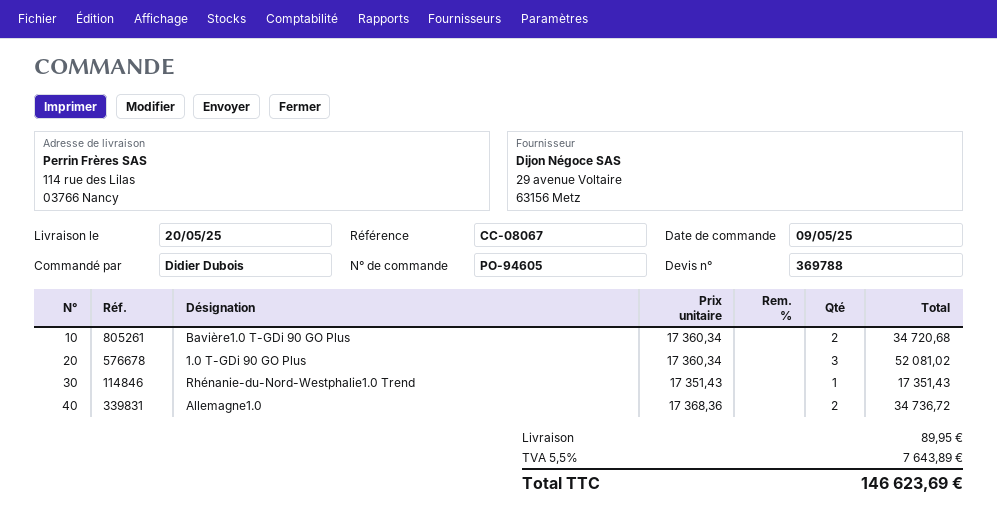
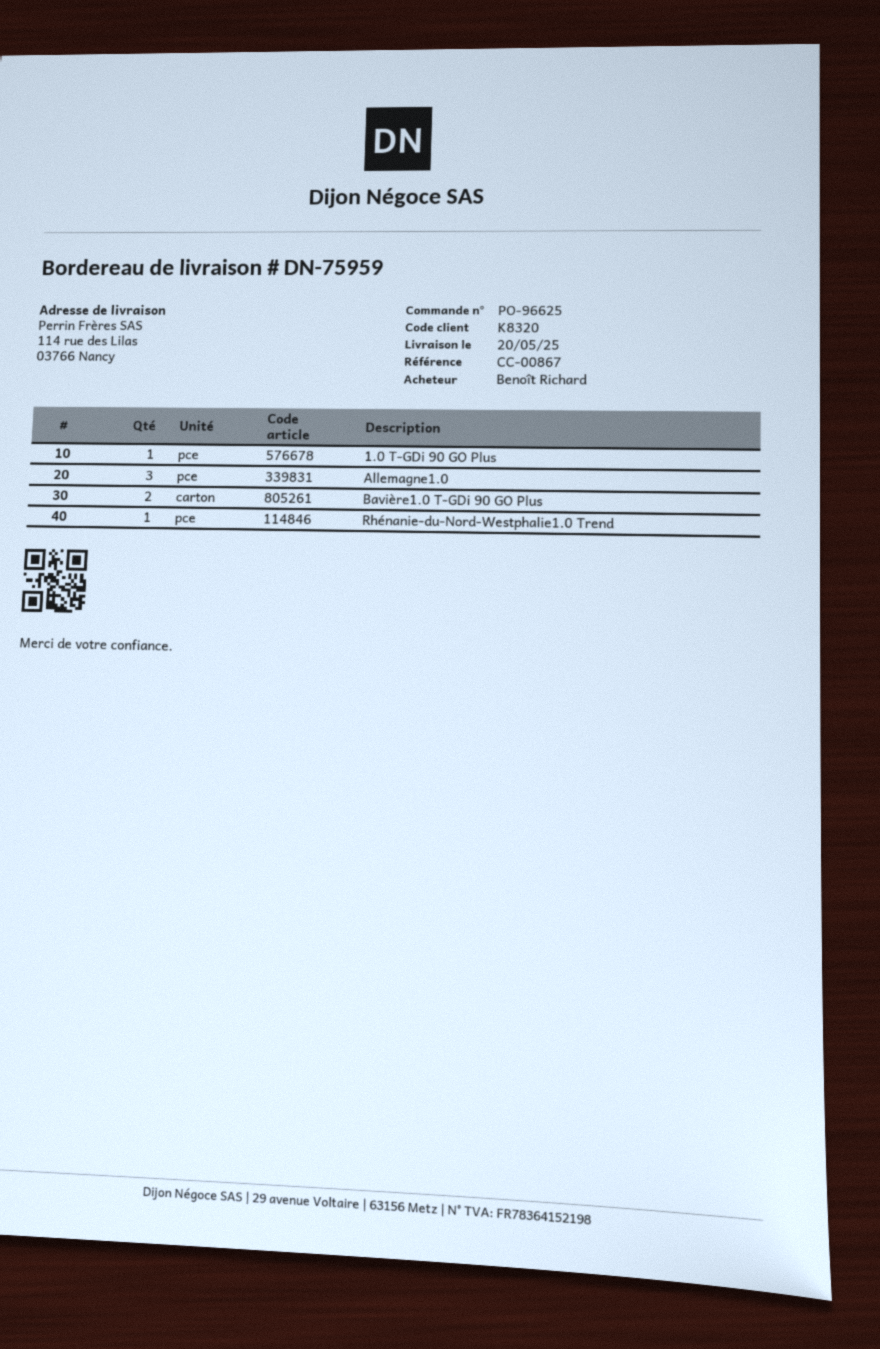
order number: PO-94605 -> PO-96625
reference: CC-08067 -> CC-00867
ordered by: Didier Dubois -> Benoît Richard
1.0 T-GDi 90 GO Plus: 3 -> 1
Allemagne1.0: 2 -> 3

